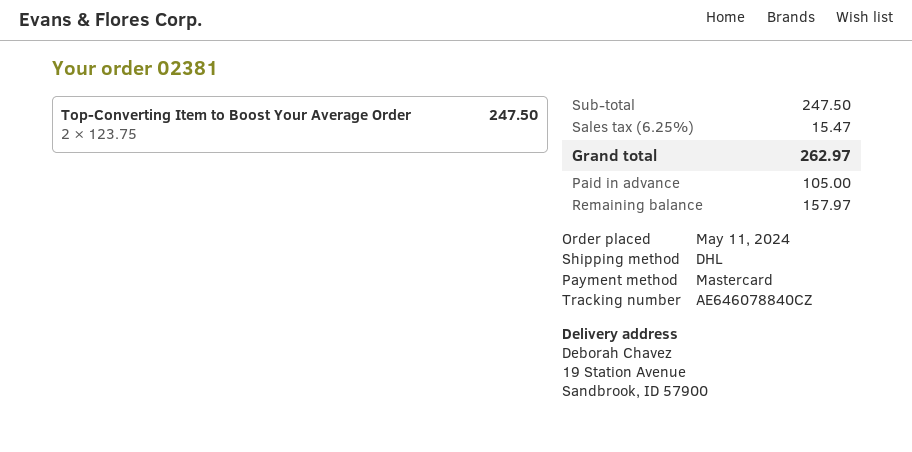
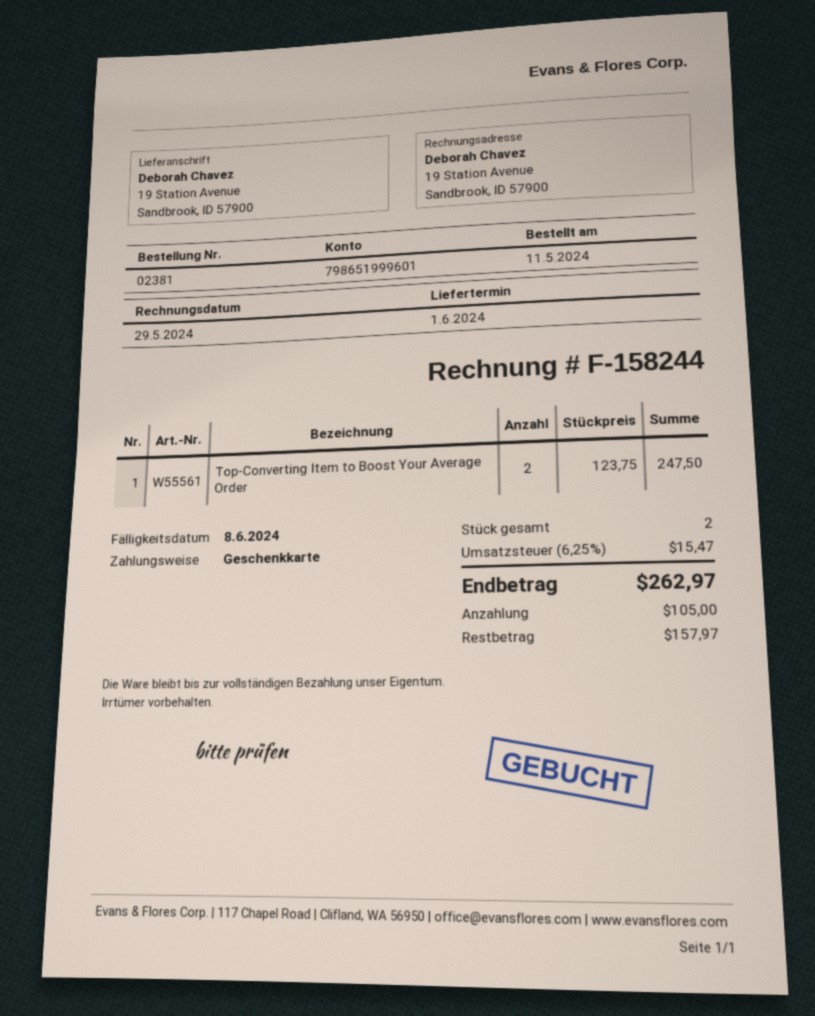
payment method: Mastercard -> gift card

